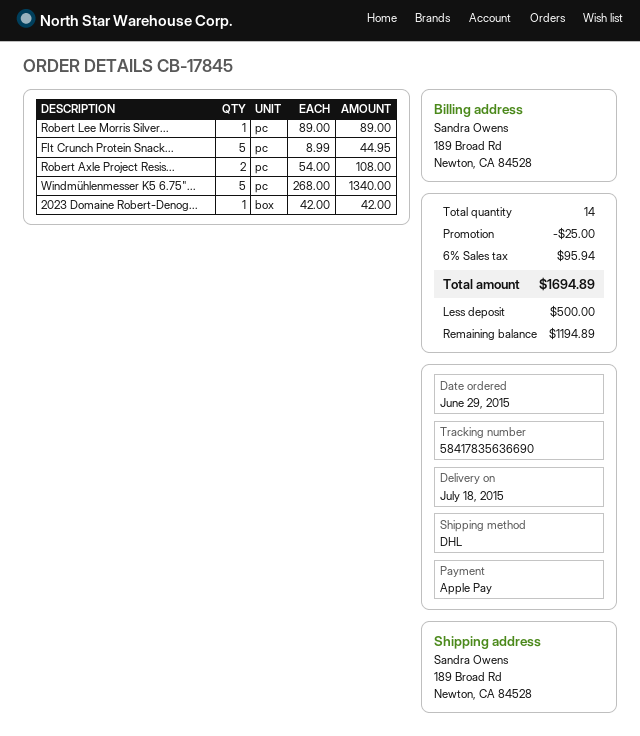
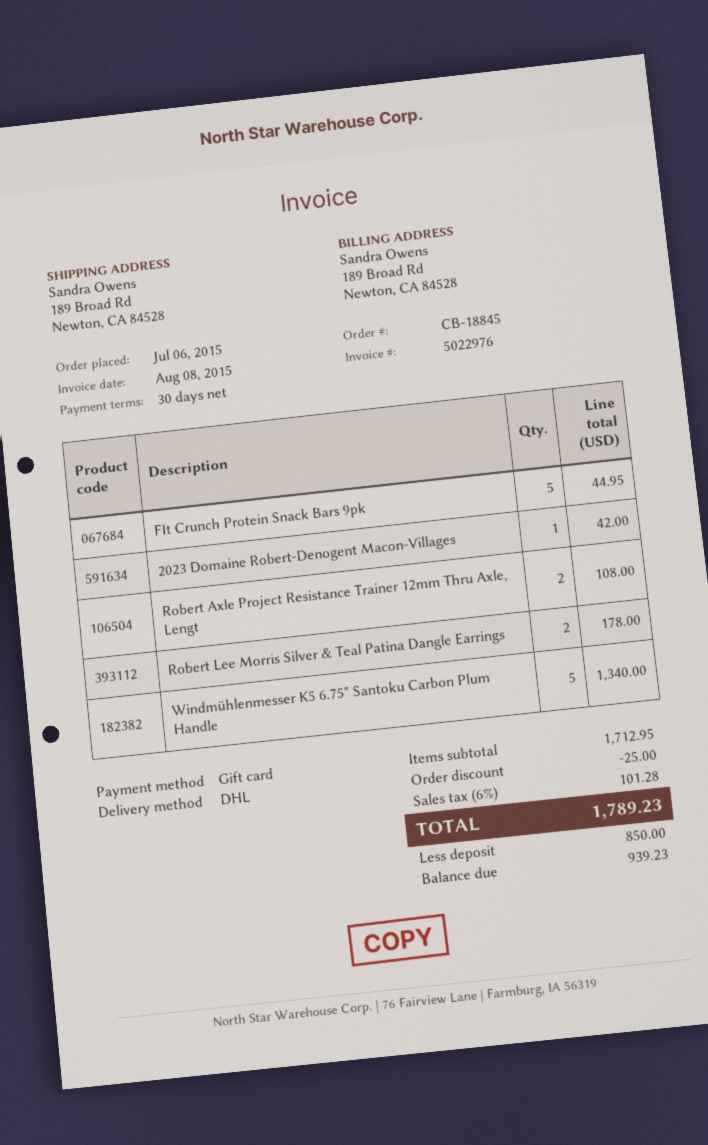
order number: CB-17845 -> CB-18845
order date: 2015-06-29 -> 2015-07-06
payment method: Apple Pay -> gift card
Robert Lee Morris Silver...: 1 for 89.00 -> 2 for 178.00
tax: 6% = 95.94 -> 6% = 101.28
total: 1694.89 -> 1789.23
deposit: 500.00 -> 850.00
balance: 1194.89 -> 939.23

